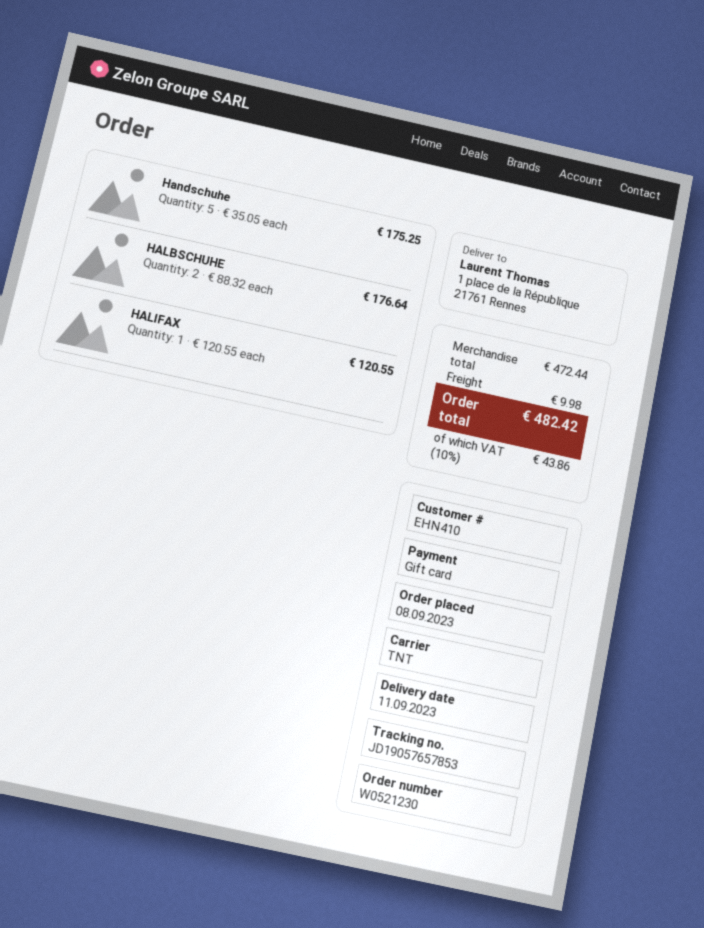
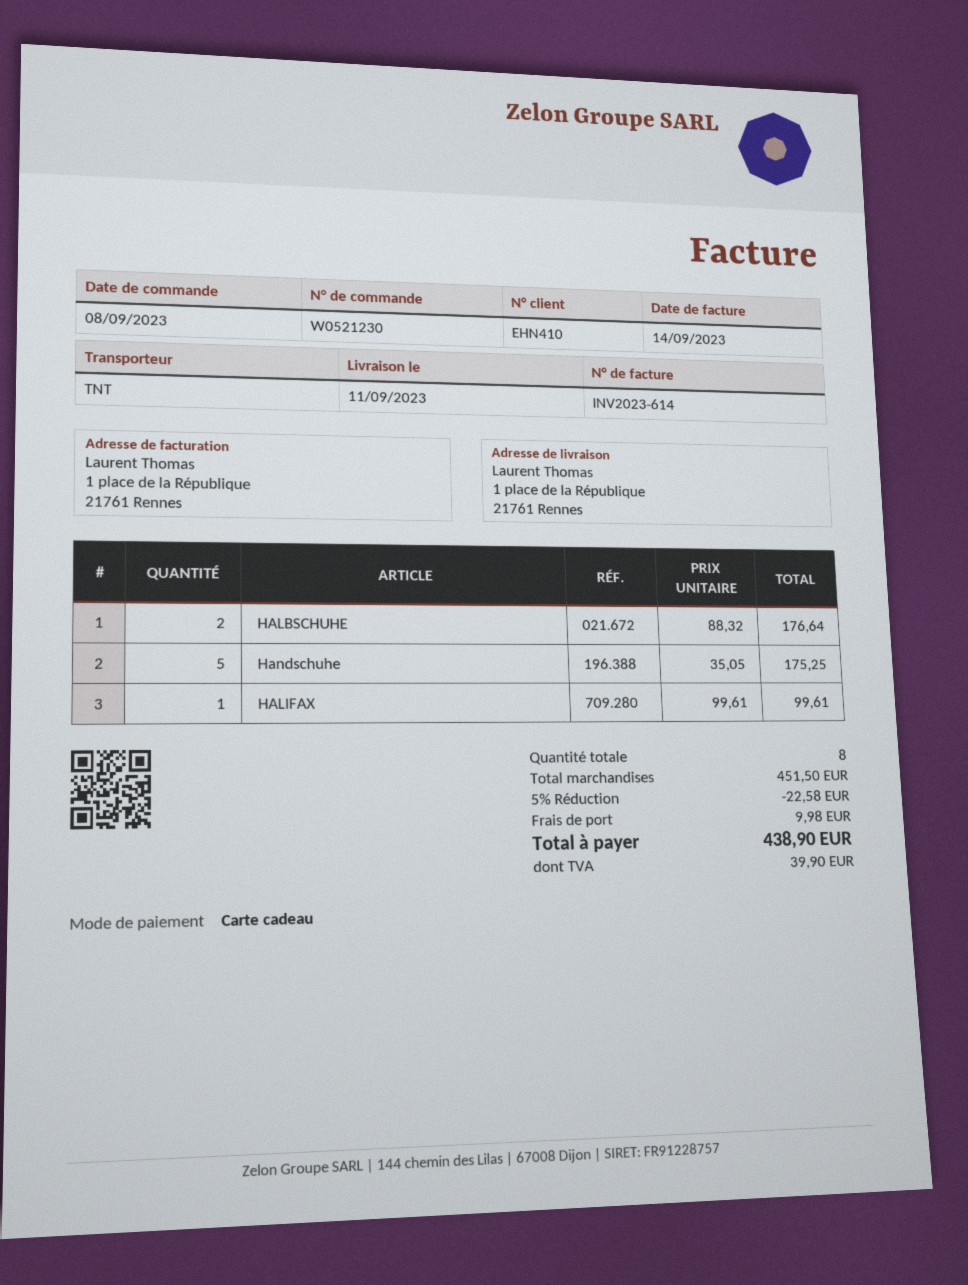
HALIFAX: 1 x 120.55 = 120.55 -> 1 x 99.61 = 99.61
subtotal: 472.44 -> 451.50
discount: none -> 5% = 22.58
tax: 43.86 -> 39.90
total: 482.42 -> 438.90

